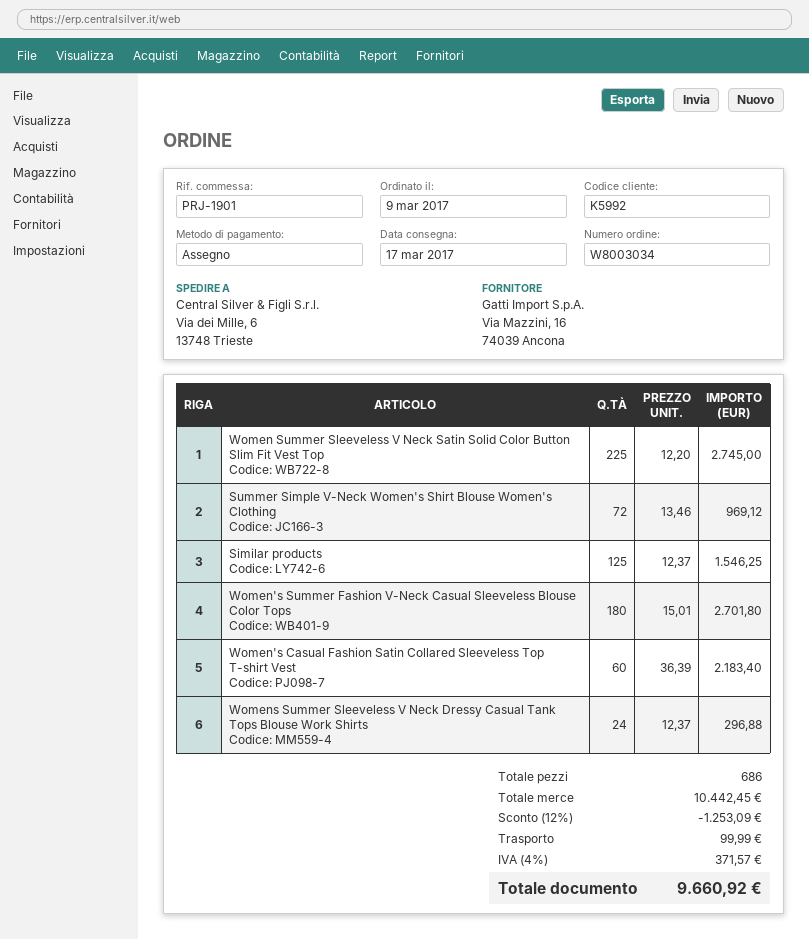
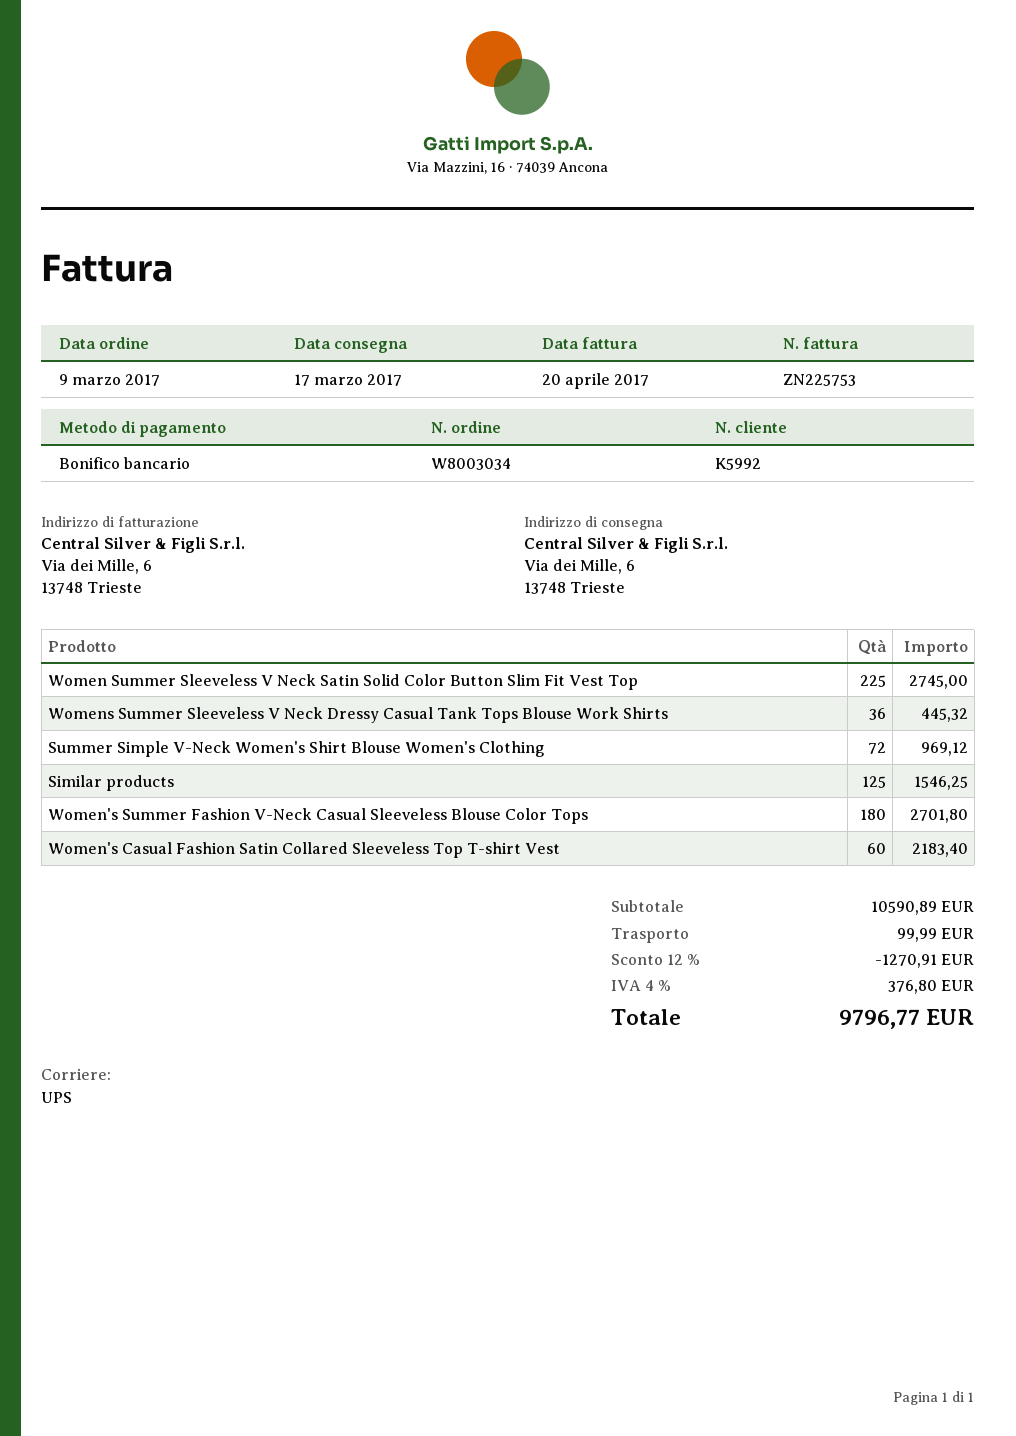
payment method: cheque -> bank transfer
Womens Summer Sleeveless V Neck Dressy Casual Tank Tops Blouse Work Shirts: 24 for 296.88 -> 36 for 445.32
subtotal: 10442.45 -> 10590.89
discount: 12% = 1253.09 -> 12% = 1270.91
tax: 4% = 371.57 -> 4% = 376.80
total: 9660.92 -> 9796.77

